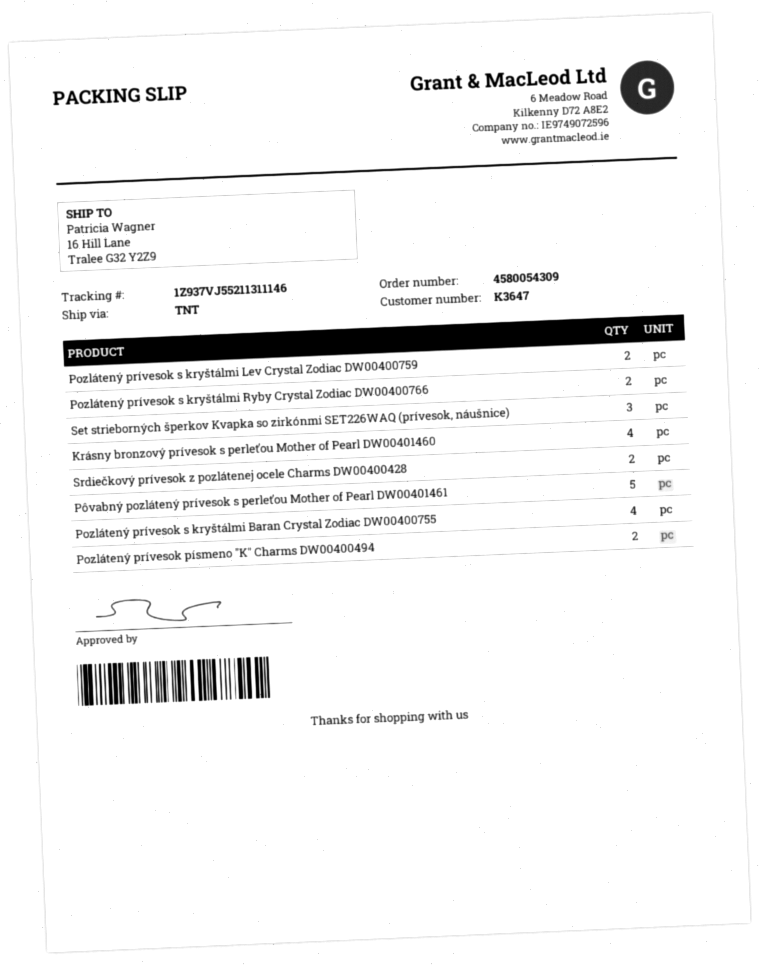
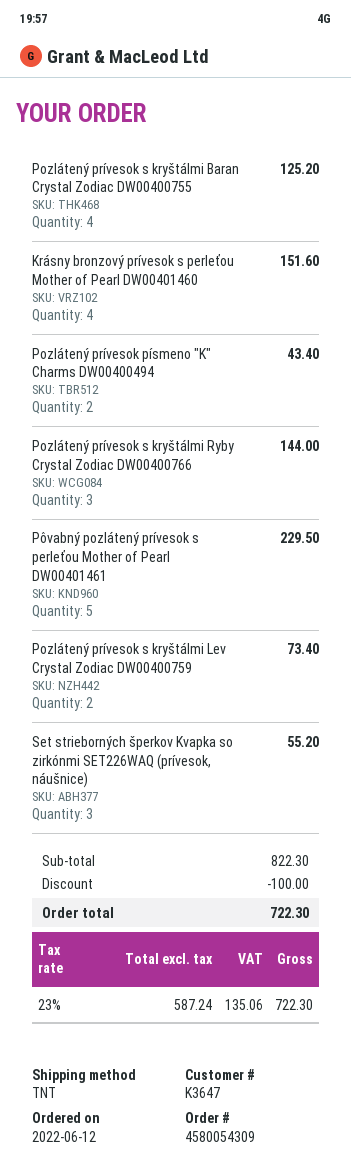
Pozlátený prívesok s kryštálmi Ryby Crystal Zodiac DW00400766: 2 -> 3
Srdiečkový prívesok z pozlátenej ocele Charms DW00400428: 2 -> none

